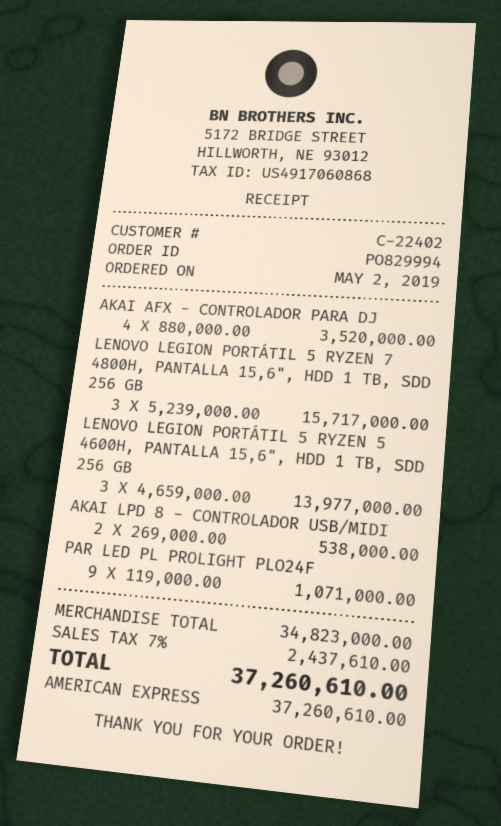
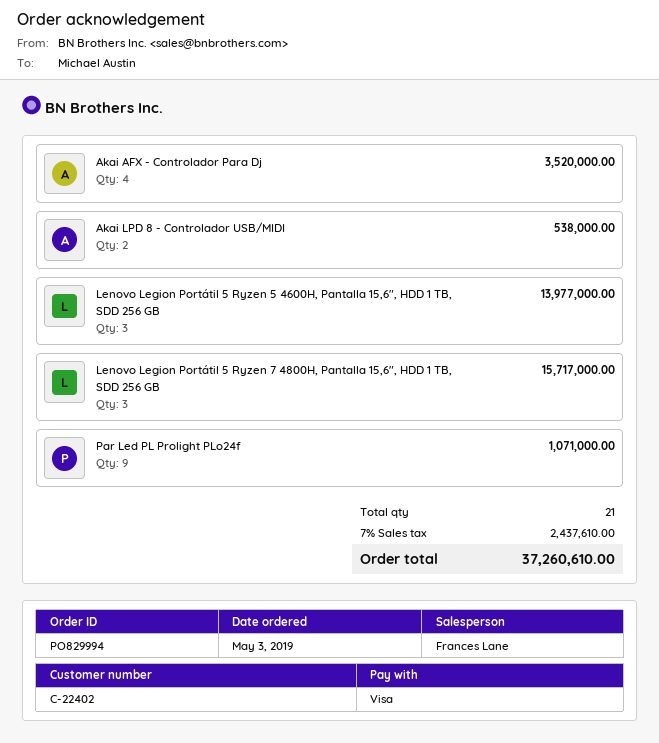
order date: 2019-05-02 -> 2019-05-03
payment method: American Express -> Visa

